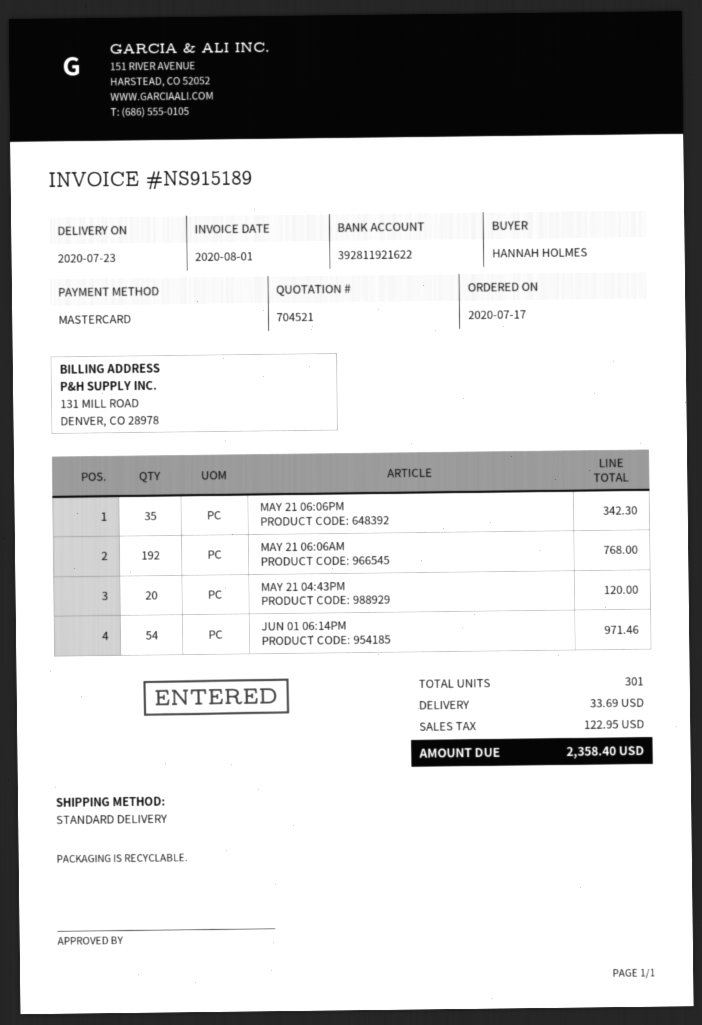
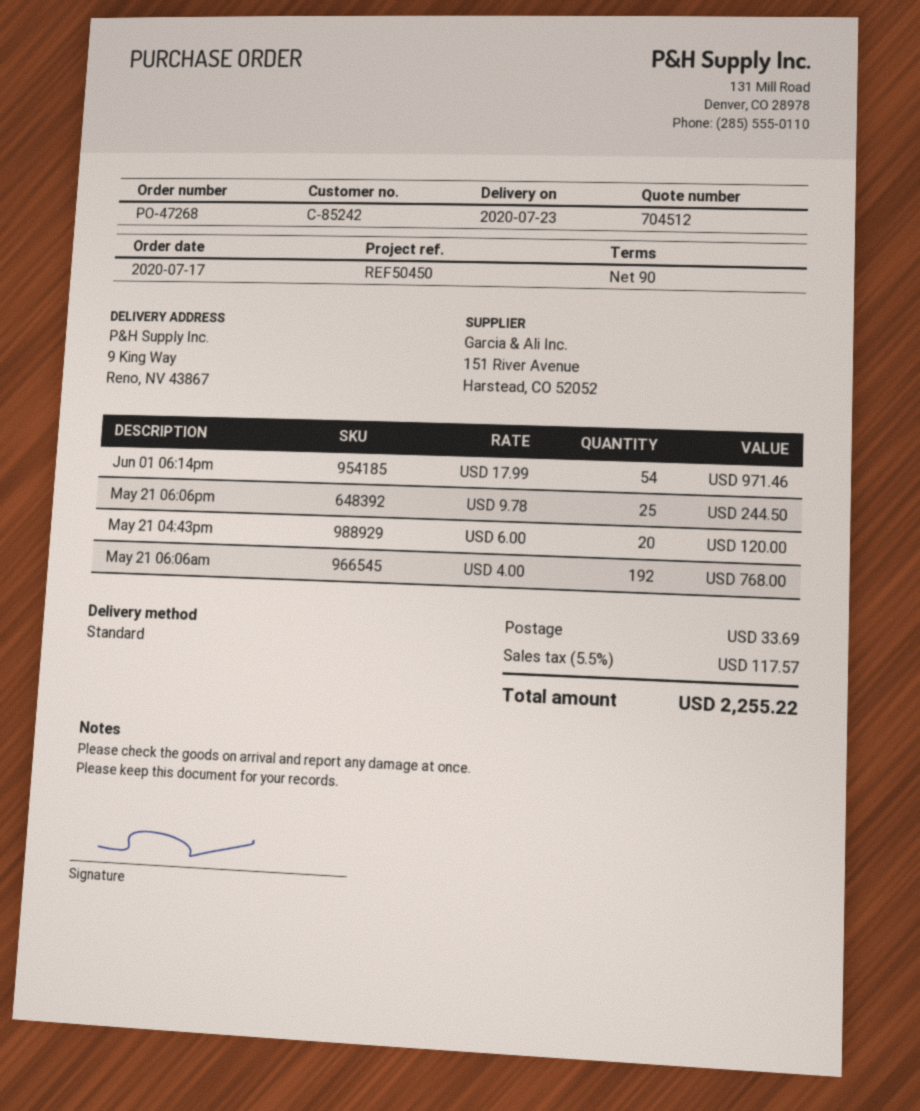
quote number: 704521 -> 704512
MAY 21 06:06PM: 35 for 342.30 -> 25 for 244.50
tax: 122.95 -> 117.57
total: 2358.40 -> 2255.22

